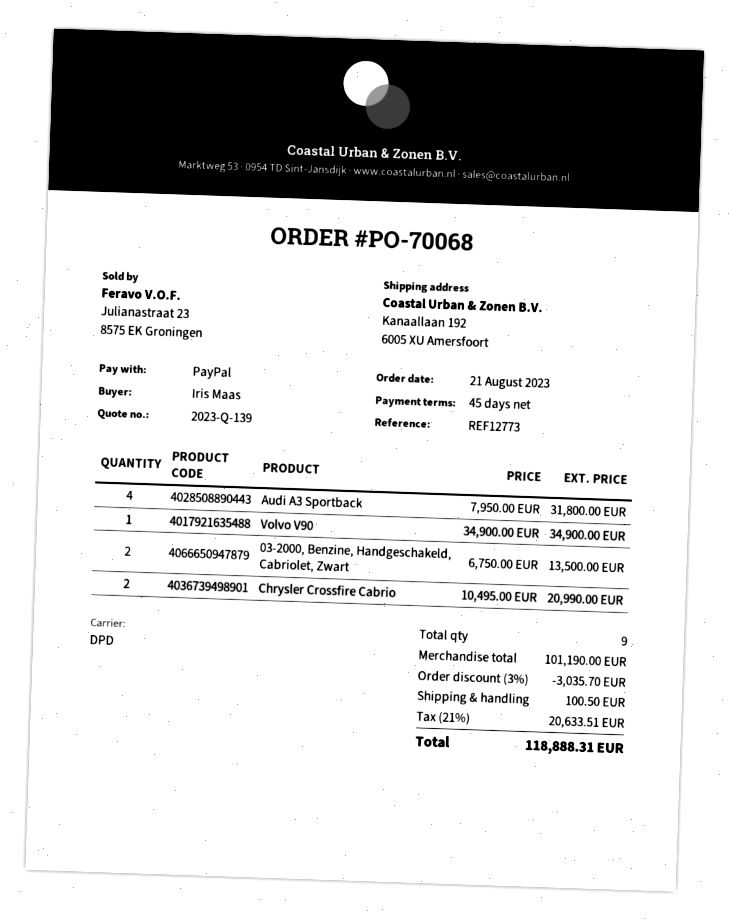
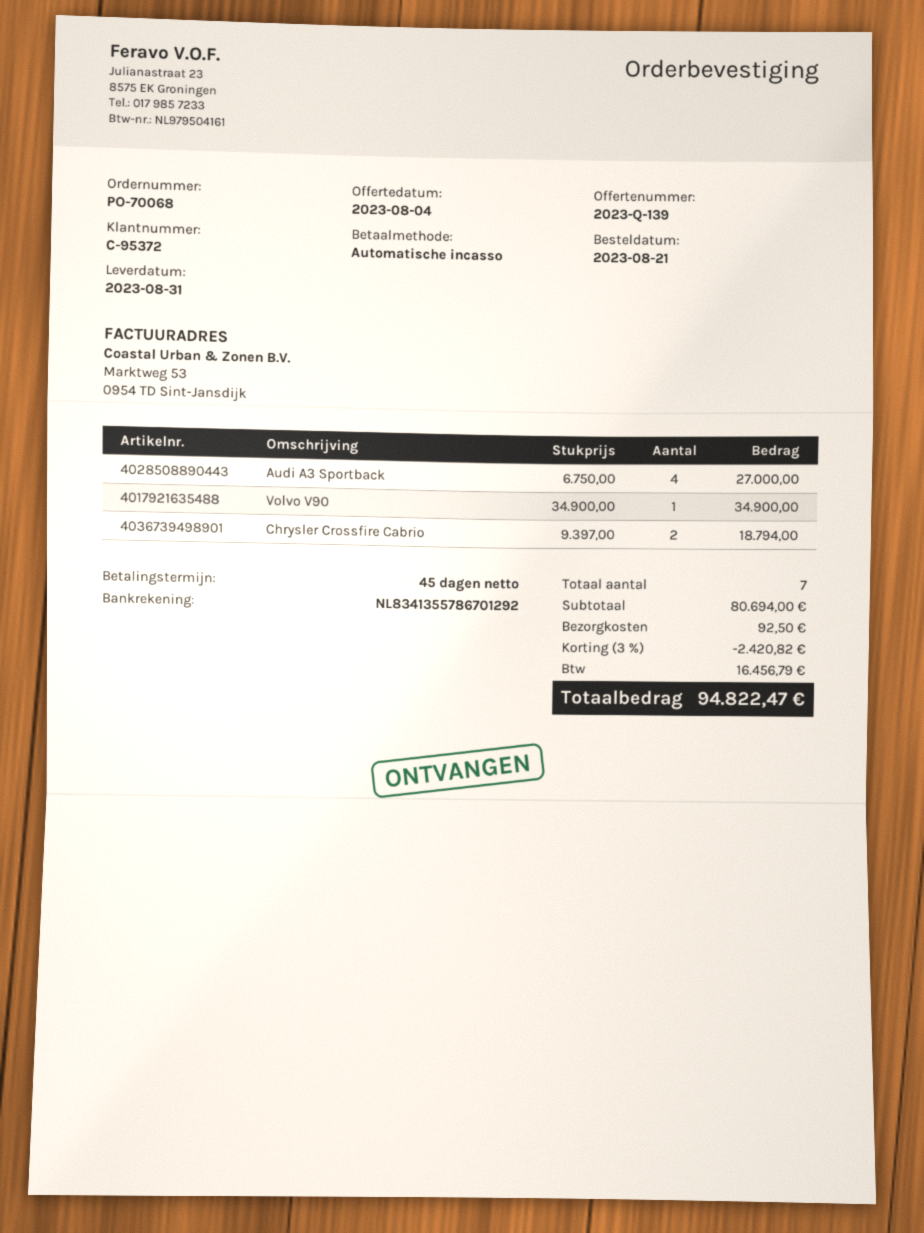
payment method: PayPal -> direct debit
Audi A3 Sportback: 4 x 7950.00 = 31800.00 -> 4 x 6750.00 = 27000.00
03-2000, Benzine, Handgeschakeld, Cabriolet, Zwart: 2 x 6750.00 = 13500.00 -> none
Chrysler Crossfire Cabrio: 2 x 10495.00 = 20990.00 -> 2 x 9397.00 = 18794.00
total quantity: 9 -> 7
subtotal: 101190.00 -> 80694.00
discount: 3% = 3035.70 -> 3% = 2420.82
shipping: 100.50 -> 92.50
tax: 20633.51 -> 16456.79
total: 118888.31 -> 94822.47

